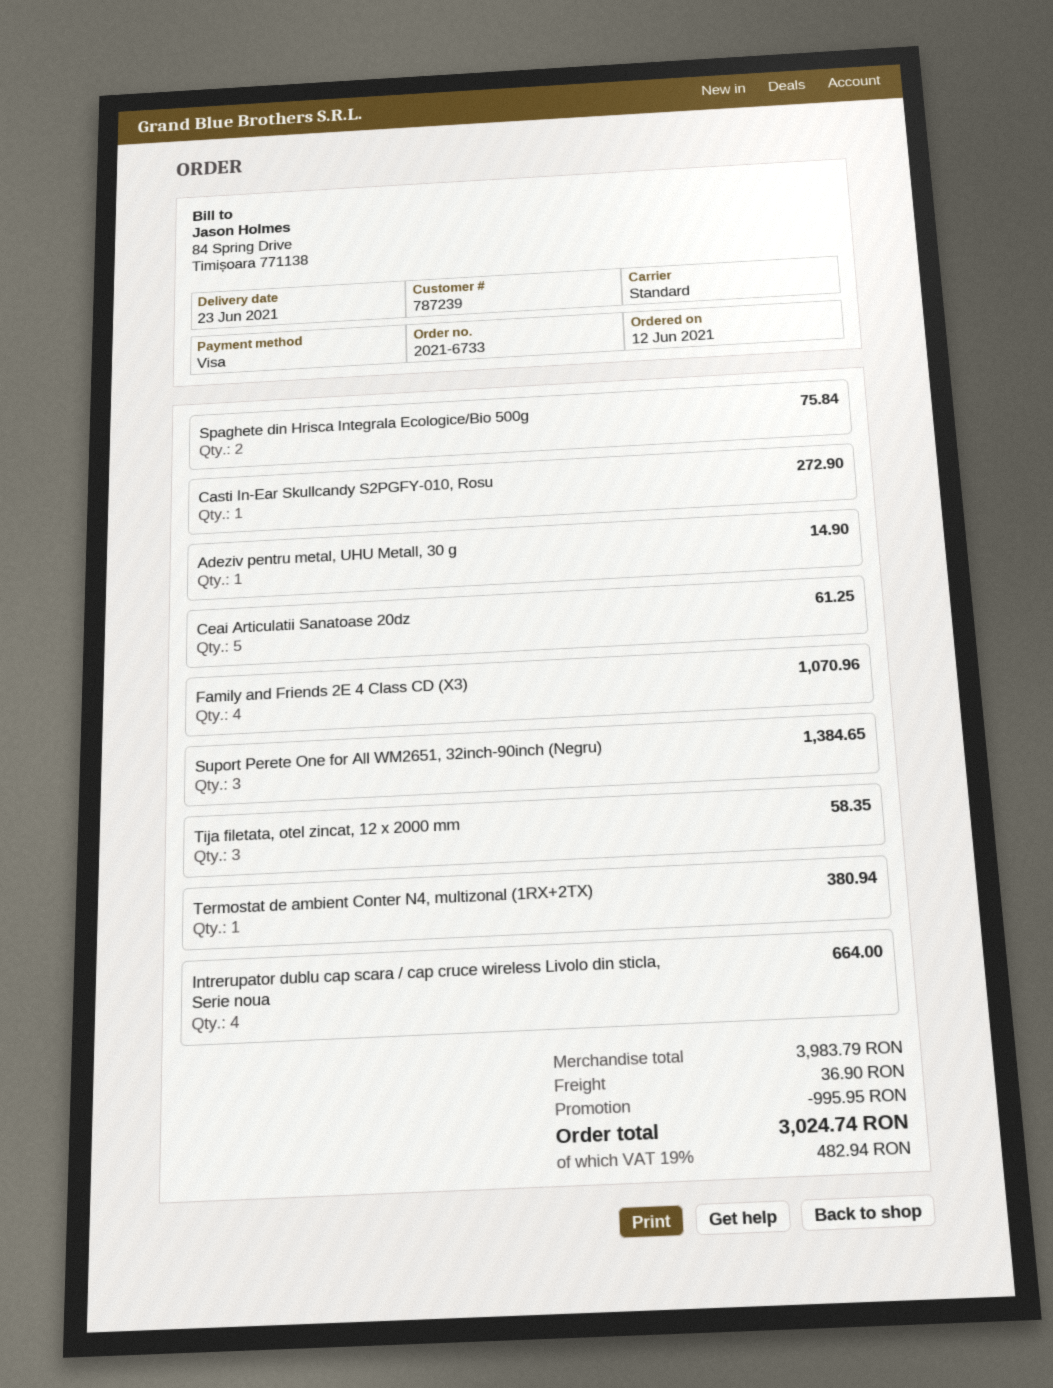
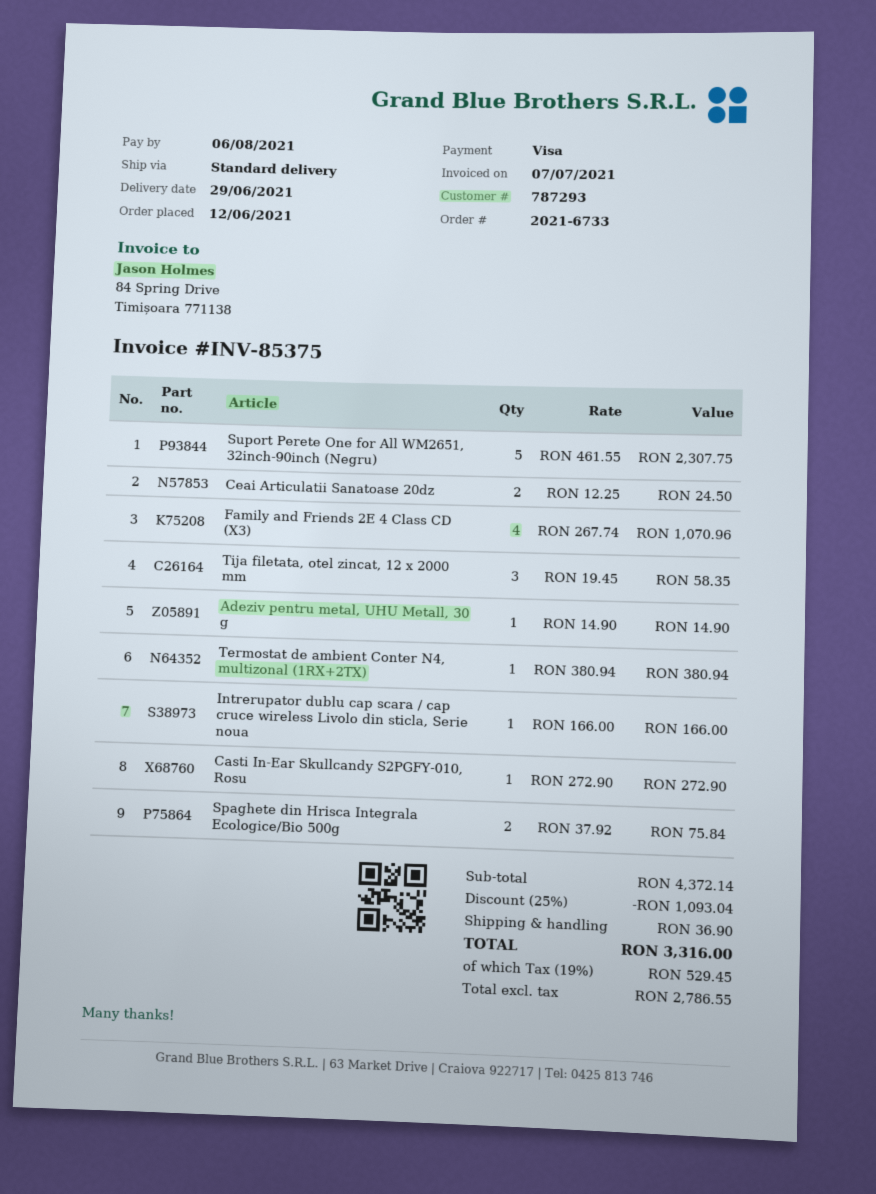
delivery date: 2021-06-23 -> 2021-06-29
customer number: 787239 -> 787293
Ceai Articulatii Sanatoase 20dz: 5 for 61.25 -> 2 for 24.50
Suport Perete One for All WM2651, 32inch-90inch (Negru): 3 for 1384.65 -> 5 for 2307.75
Intrerupator dublu cap scara / cap cruce wireless Livolo din sticla, Serie noua: 4 for 664.00 -> 1 for 166.00
subtotal: 3983.79 -> 4372.14
discount: 995.95 -> 1093.04
tax: 19% = 482.94 -> 19% = 529.45
total: 3024.74 -> 3316.00

